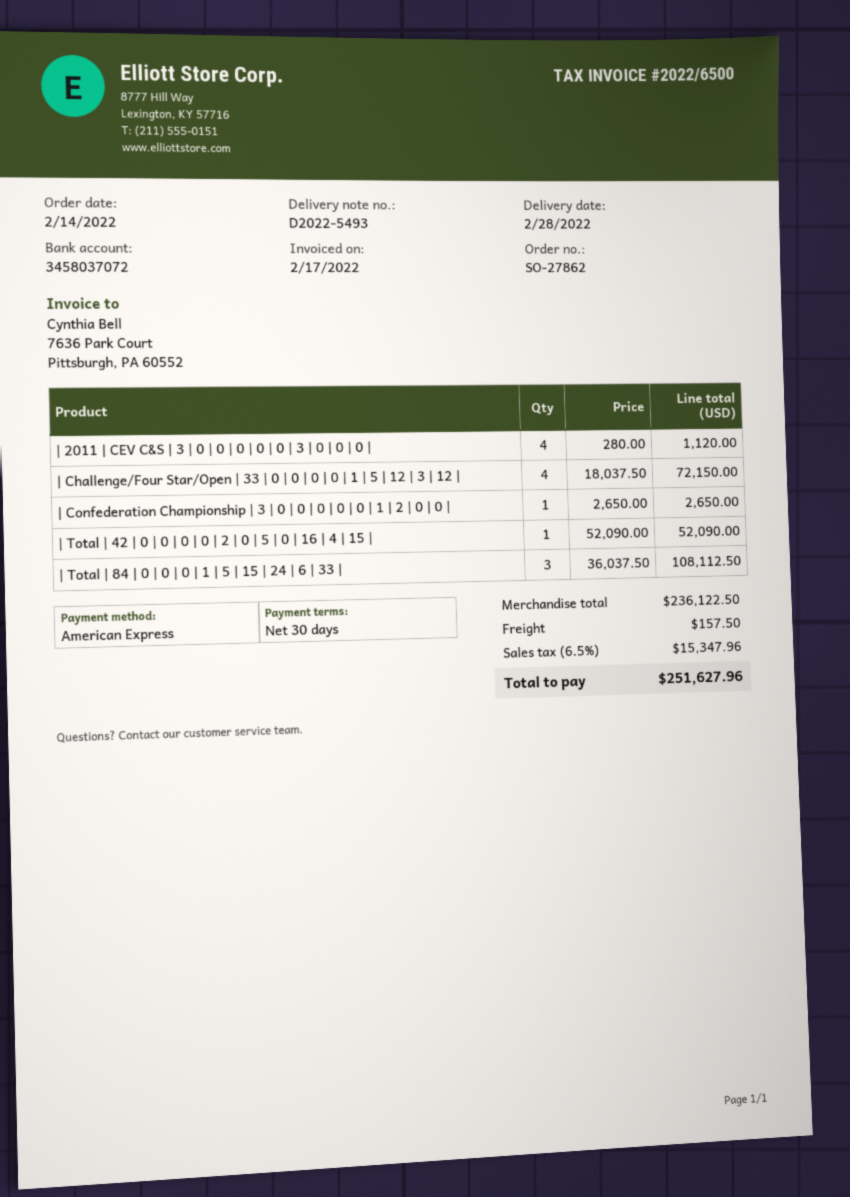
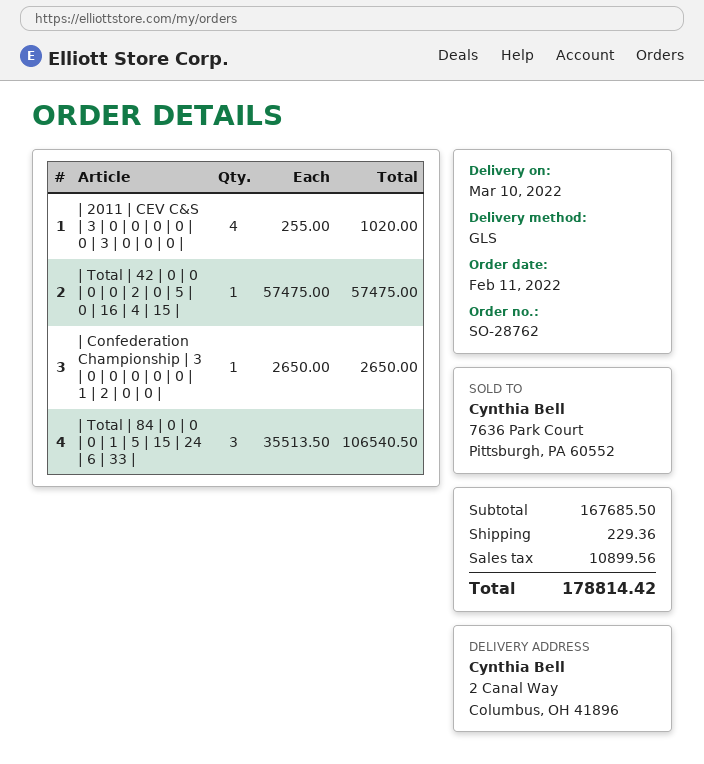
order number: SO-27862 -> SO-28762
order date: 2022-02-14 -> 2022-02-11
delivery date: 2022-02-28 -> 2022-03-10
| 2011 | CEV C&S | 3 | 0 | 0 | 0 | 0 | 0 | 3 | 0 | 0 | 0 |: 4 x 280.00 = 1120.00 -> 4 x 255.00 = 1020.00
| Challenge/Four Star/Open | 33 | 0 | 0 | 0 | 0 | 1 | 5 | 12 | 3 | 12 |: 4 x 18037.50 = 72150.00 -> none
| Total | 42 | 0 | 0 | 0 | 0 | 2 | 0 | 5 | 0 | 16 | 4 | 15 |: 1 x 52090.00 = 52090.00 -> 1 x 57475.00 = 57475.00
| Total | 84 | 0 | 0 | 0 | 1 | 5 | 15 | 24 | 6 | 33 |: 3 x 36037.50 = 108112.50 -> 3 x 35513.50 = 106540.50
subtotal: 236122.50 -> 167685.50
shipping: 157.50 -> 229.36
tax: 15347.96 -> 10899.56
total: 251627.96 -> 178814.42

